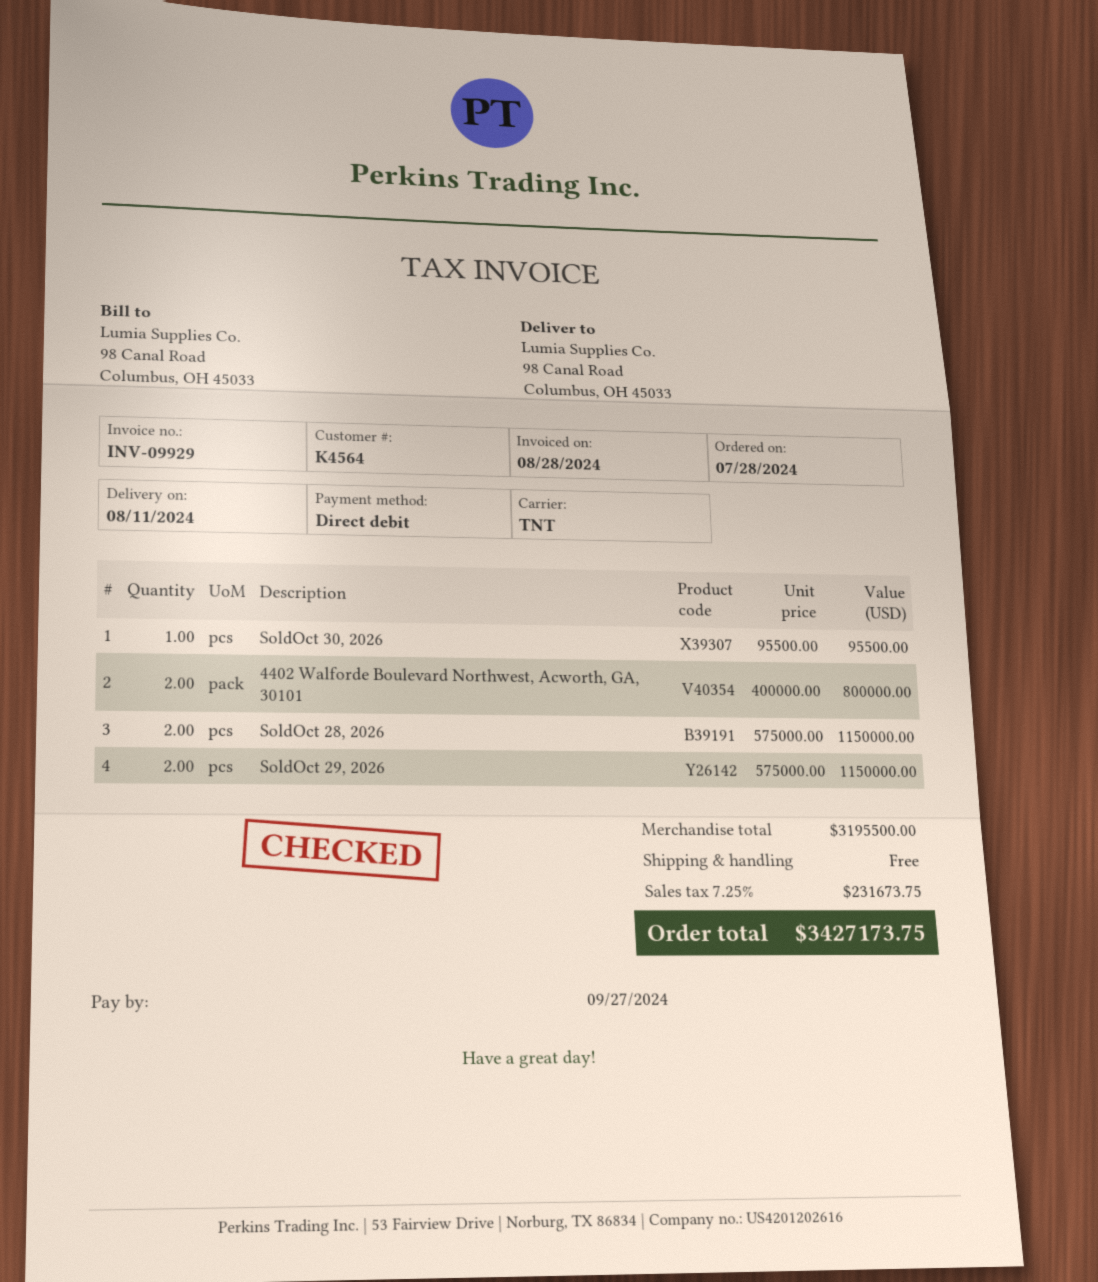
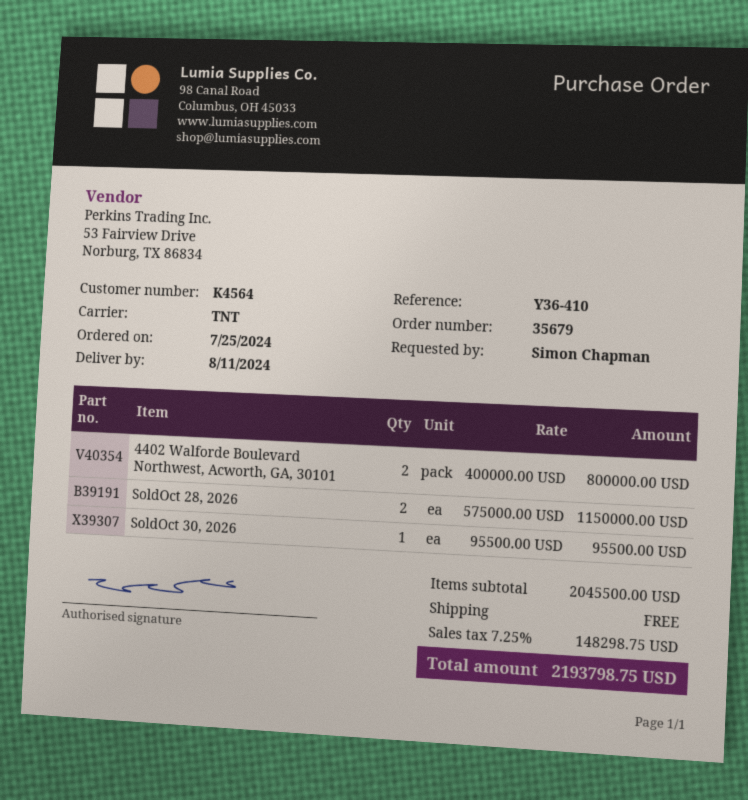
order date: 2024-07-28 -> 2024-07-25
SoldOct 29, 2026: 2 x 575000.00 = 1150000.00 -> none
subtotal: 3195500.00 -> 2045500.00
tax: 7.25% = 231673.75 -> 7.25% = 148298.75
total: 3427173.75 -> 2193798.75

